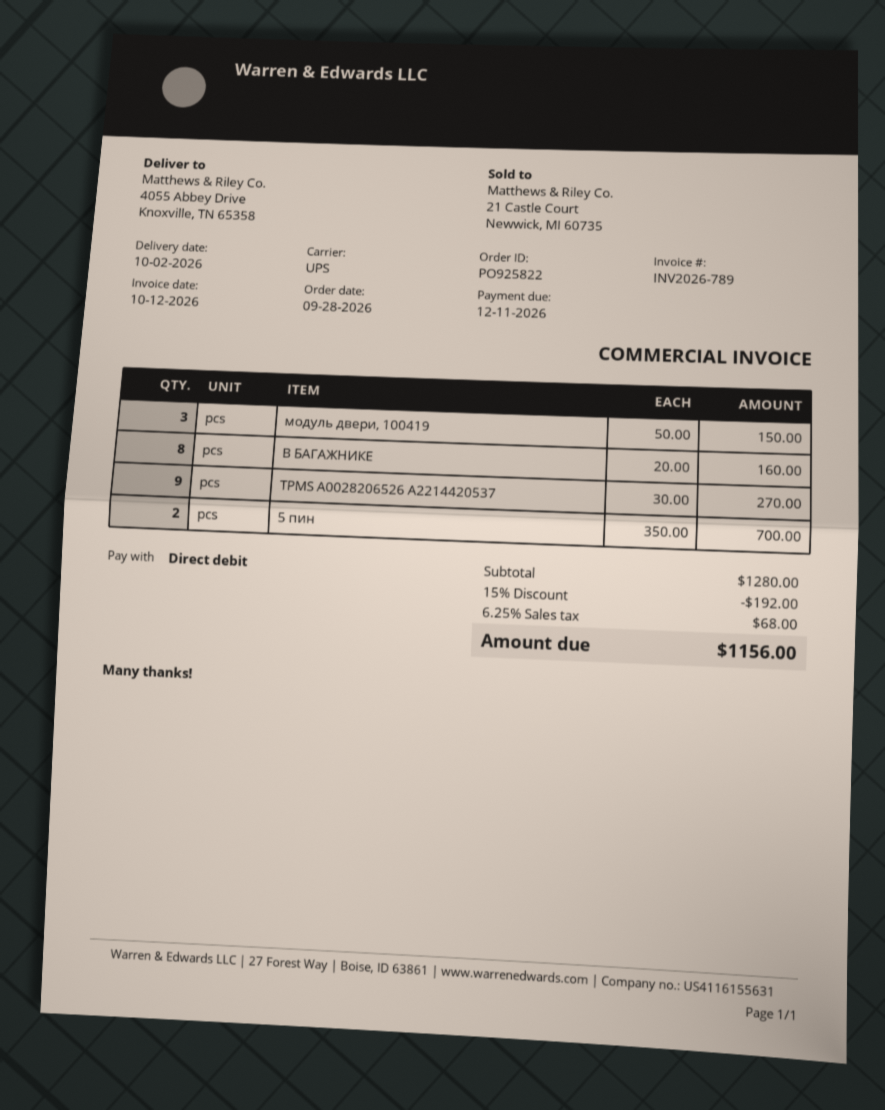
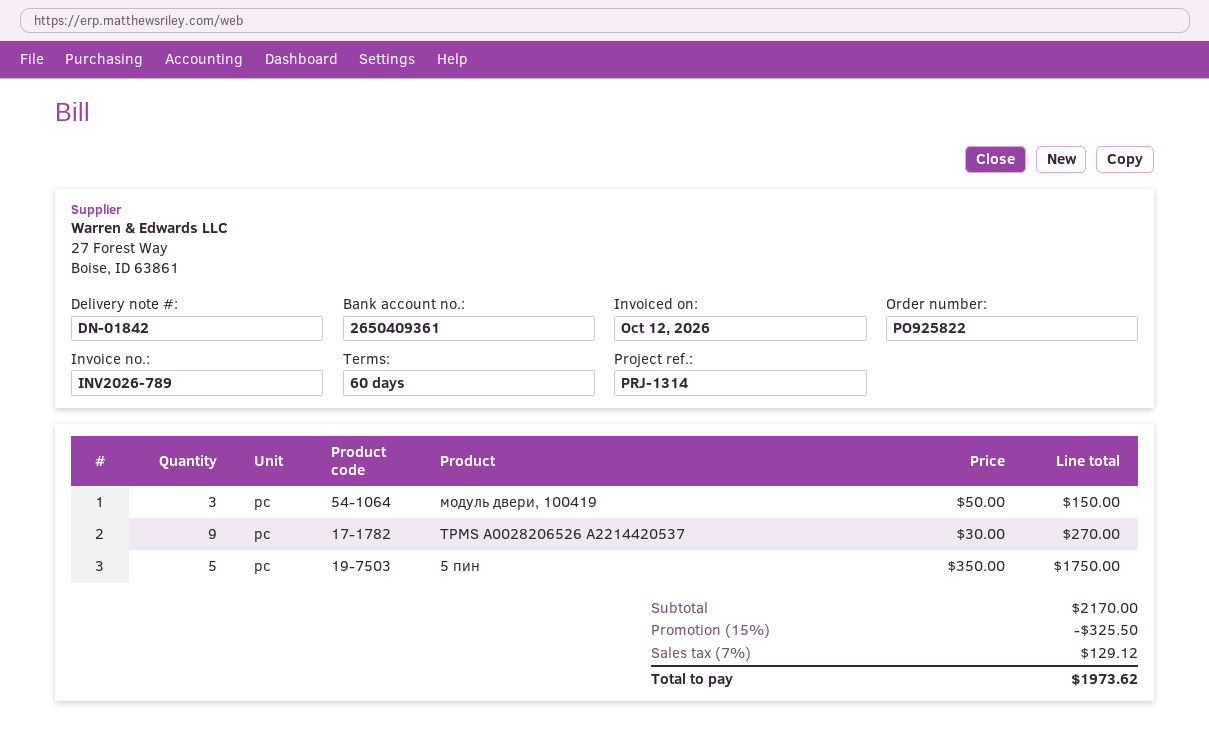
В БАГАЖНИКЕ: 8 x 20.00 = 160.00 -> none
5 пин: 2 x 350.00 = 700.00 -> 5 x 350.00 = 1750.00
subtotal: 1280.00 -> 2170.00
discount: 15% = 192.00 -> 15% = 325.50
tax: 6.25% = 68.00 -> 7% = 129.12
total: 1156.00 -> 1973.62

